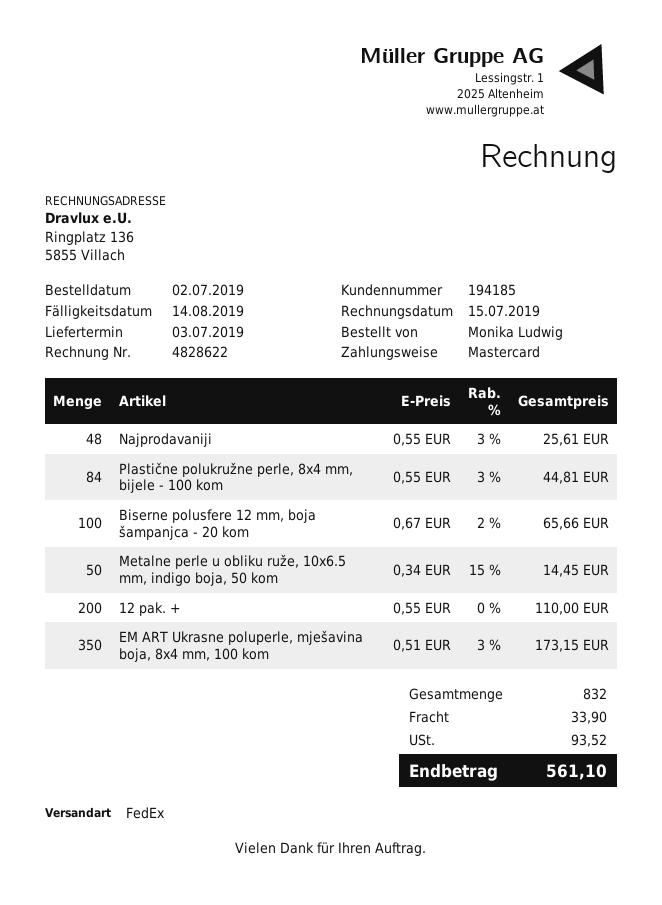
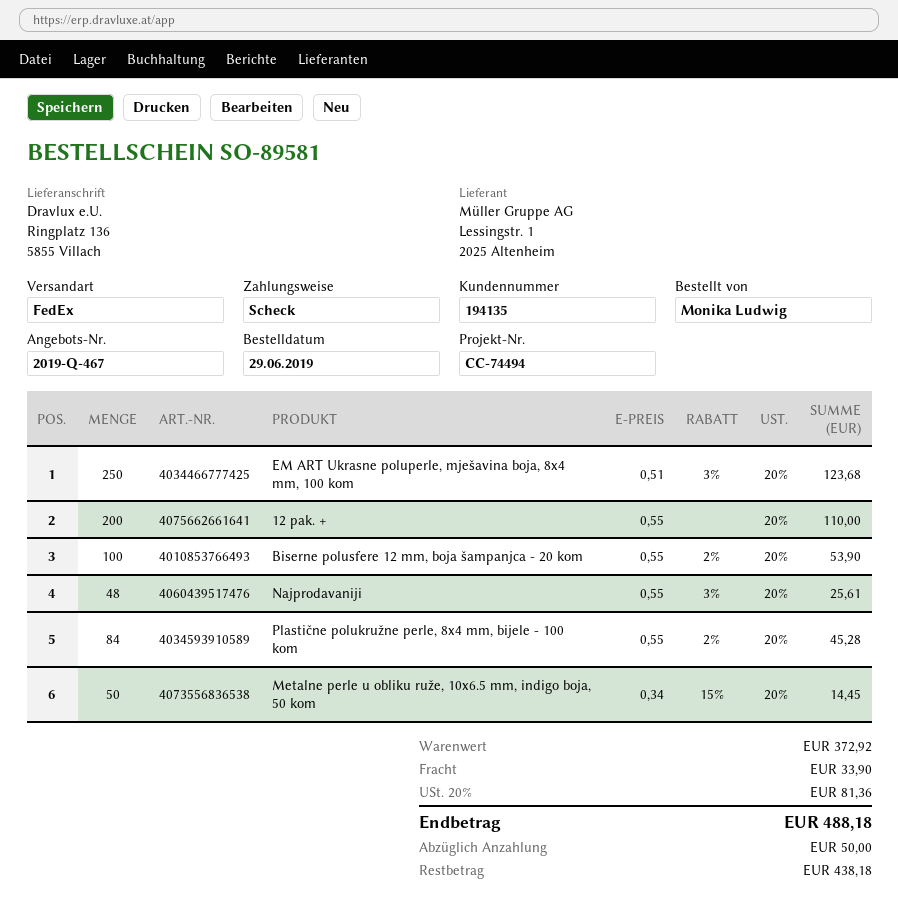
order date: 2019-07-02 -> 2019-06-29
customer number: 194185 -> 194135
payment method: Mastercard -> cheque
Plastične polukružne perle, 8x4 mm, bijele - 100 kom: 84 x 0.55 - 3% = 44.81 -> 84 x 0.55 - 2% = 45.28
Biserne polusfere 12 mm, boja šampanjca - 20 kom: 100 x 0.67 - 2% = 65.66 -> 100 x 0.55 - 2% = 53.90
EM ART Ukrasne poluperle, mješavina boja, 8x4 mm, 100 kom: 350 x 0.51 - 3% = 173.15 -> 250 x 0.51 - 3% = 123.68
tax: 93.52 -> 81.36
total: 561.10 -> 488.18

